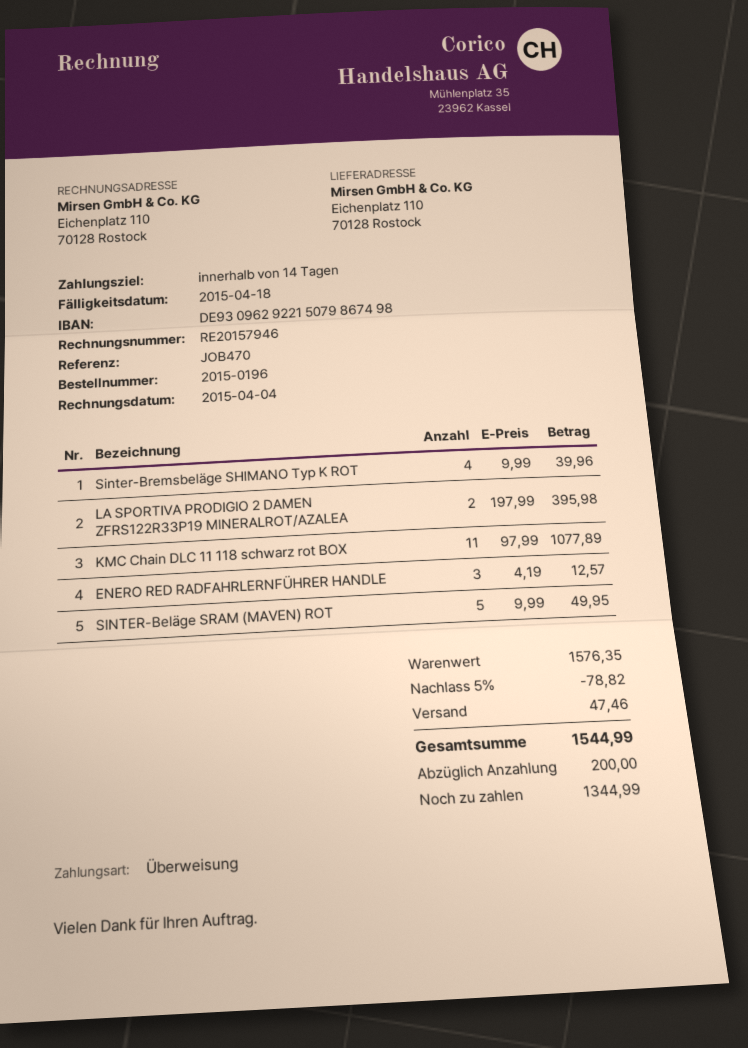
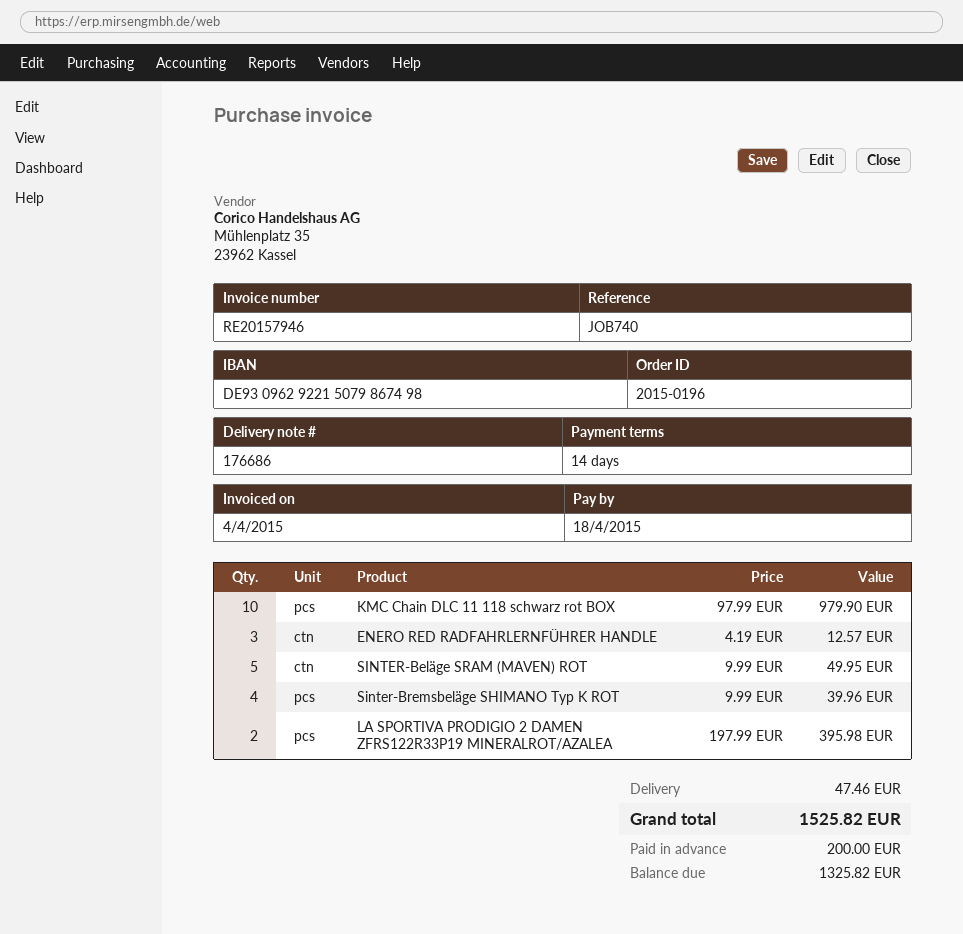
reference: JOB470 -> JOB740
KMC Chain DLC 11 118 schwarz rot BOX: 11 x 97.99 = 1077.89 -> 10 x 97.99 = 979.90
discount: 5% = 78.82 -> none
total: 1544.99 -> 1525.82
balance: 1344.99 -> 1325.82

